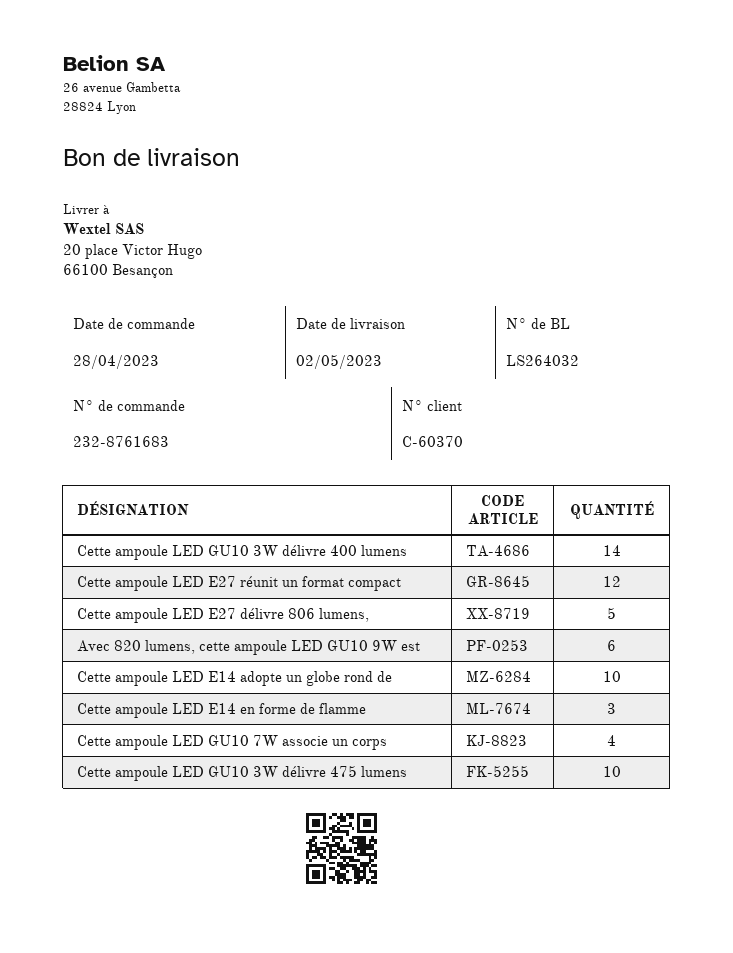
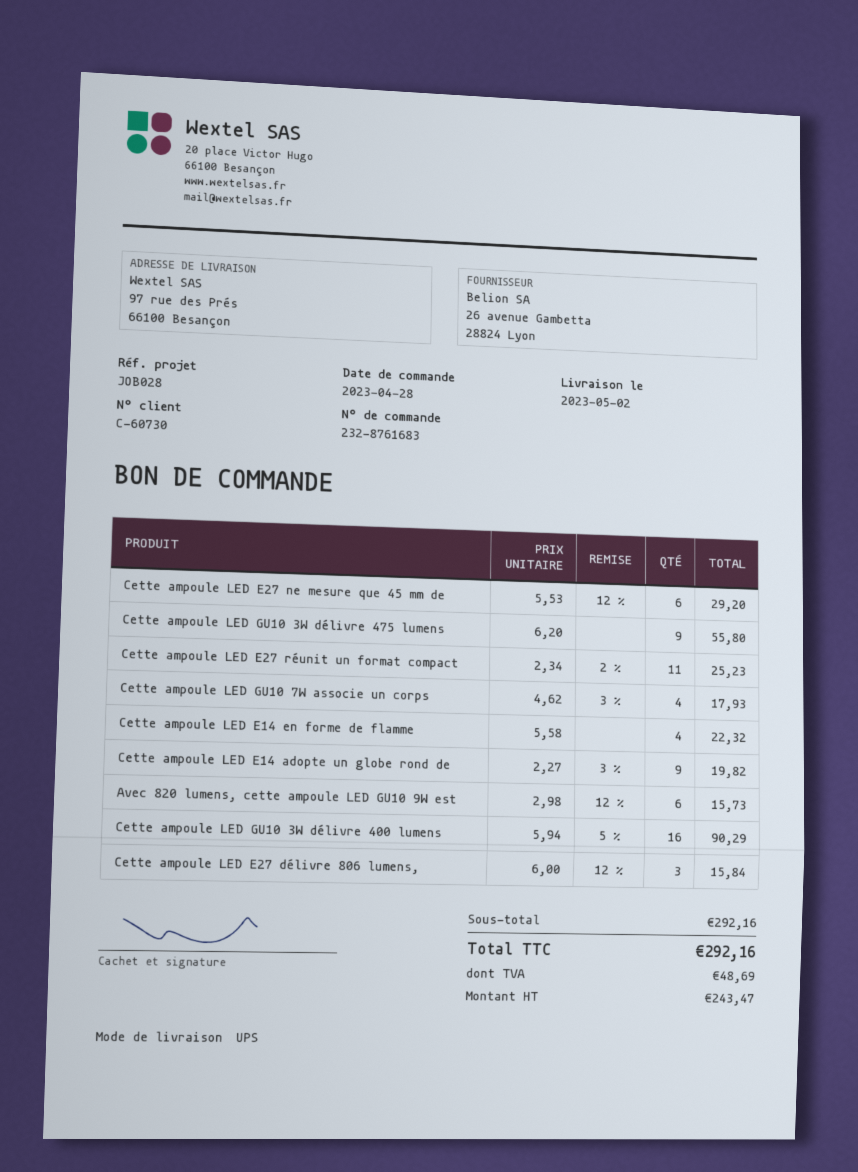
customer number: C-60370 -> C-60730
ship to: 20 place Victor Hugo, 66100 Besançon -> 97 rue des Prés, 66100 Besançon
Cette ampoule LED GU10 3W délivre 400 lumens: 14 -> 16
Cette ampoule LED E27 réunit un format compact: 12 -> 11
Cette ampoule LED E27 délivre 806 lumens,: 5 -> 3
Cette ampoule LED E14 adopte un globe rond de: 10 -> 9
Cette ampoule LED E14 en forme de flamme: 3 -> 4
Cette ampoule LED GU10 3W délivre 475 lumens: 10 -> 9
Cette ampoule LED E27 ne mesure que 45 mm de: none -> 6

